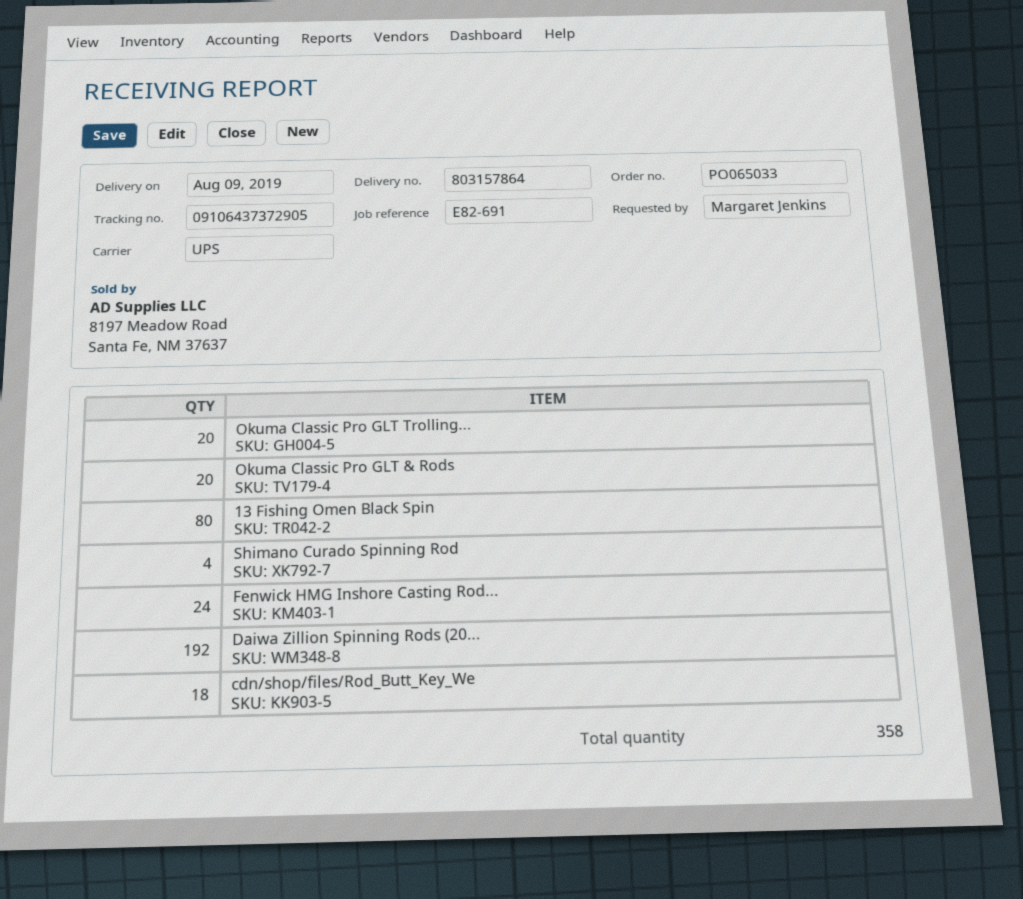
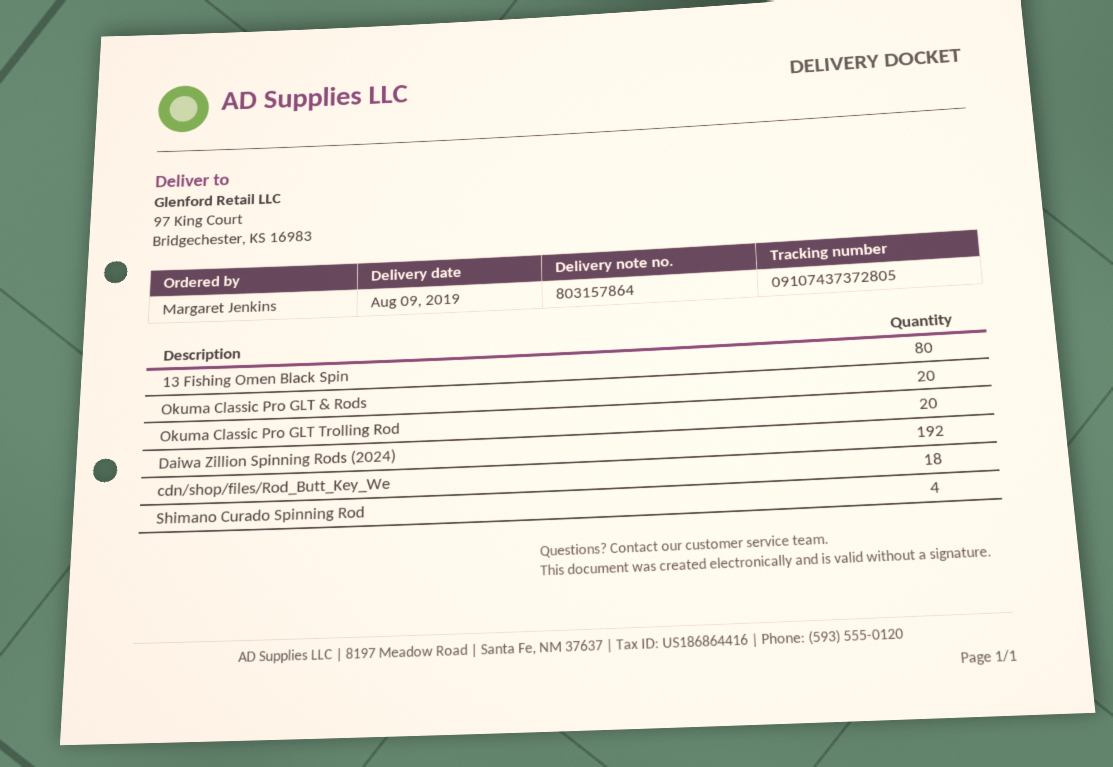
tracking number: 09106437372905 -> 09107437372805
Fenwick HMG Inshore Casting Rod...: 24 -> none

